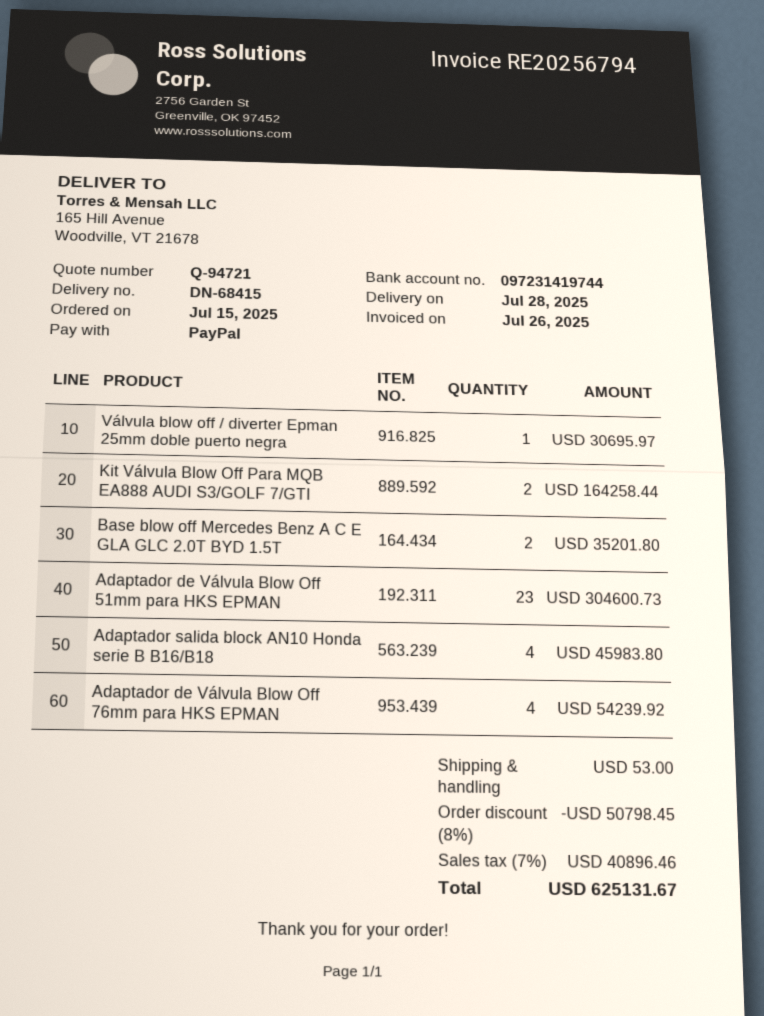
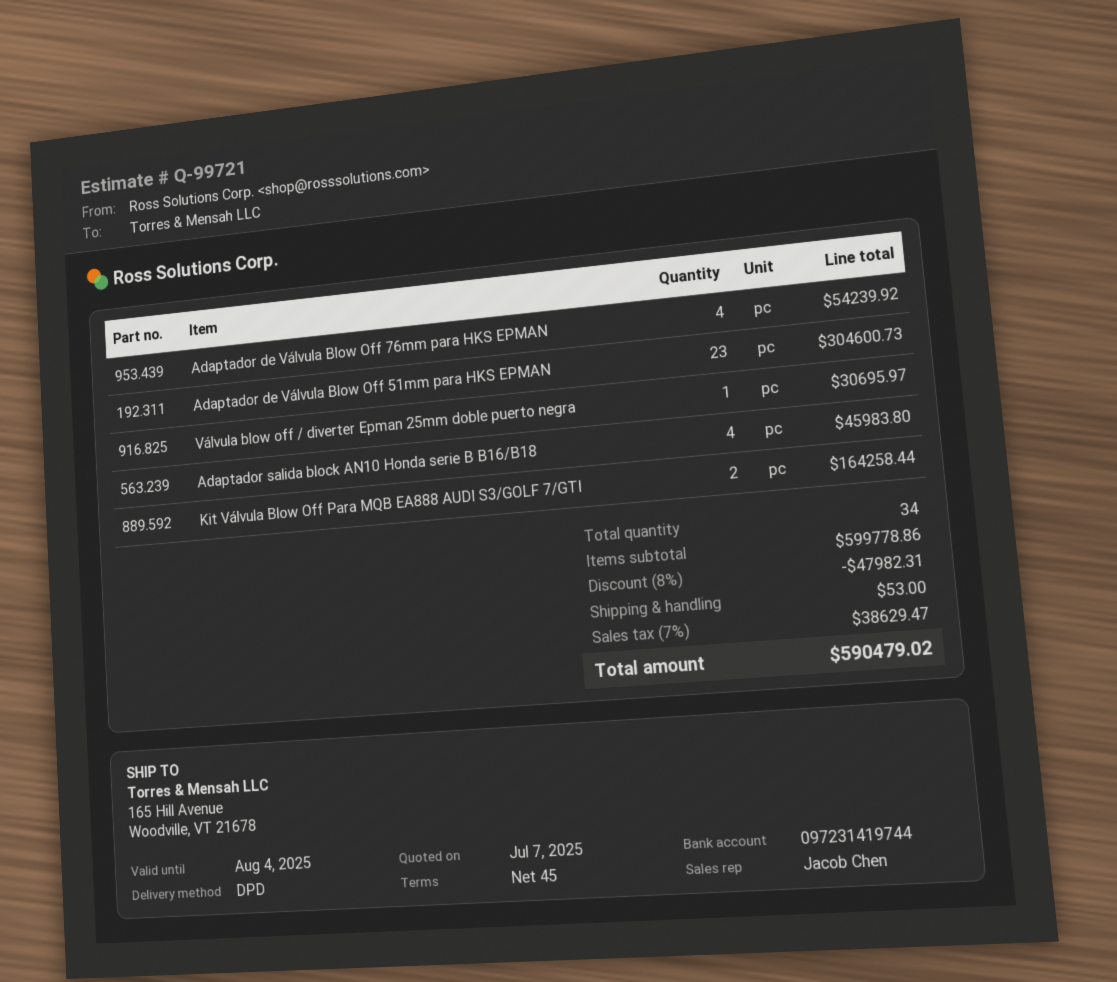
quote number: Q-94721 -> Q-99721
Base blow off Mercedes Benz A C E GLA GLC 2.0T BYD 1.5T: 2 for 35201.80 -> none
discount: 8% = 50798.45 -> 8% = 47982.31
tax: 7% = 40896.46 -> 7% = 38629.47
total: 625131.67 -> 590479.02

